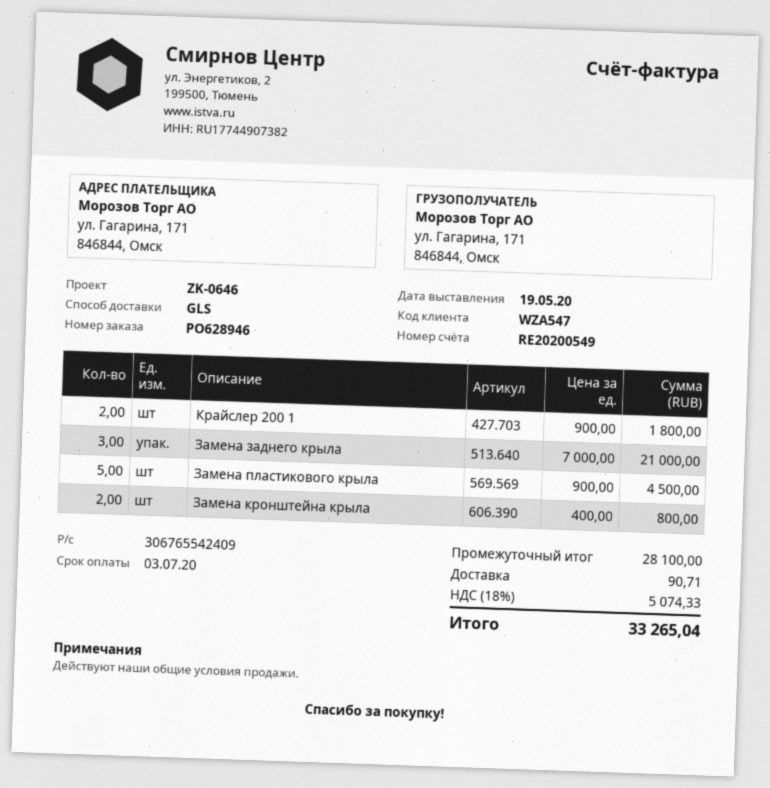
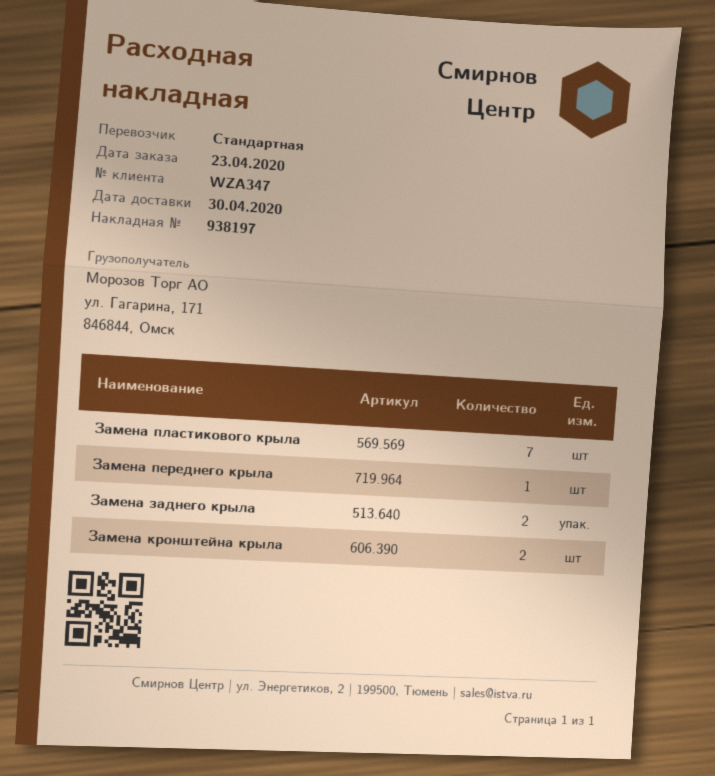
customer number: WZA547 -> WZA347
shipping method: GLS -> standard
Крайслер 200 1: 2 -> none
Замена заднего крыла: 3 -> 2
Замена пластикового крыла: 5 -> 7
Замена переднего крыла: none -> 1

